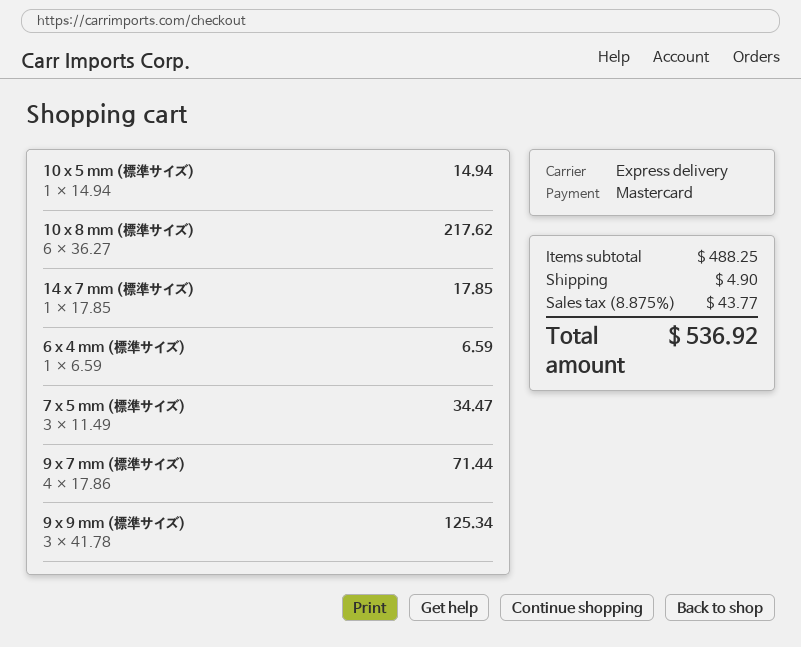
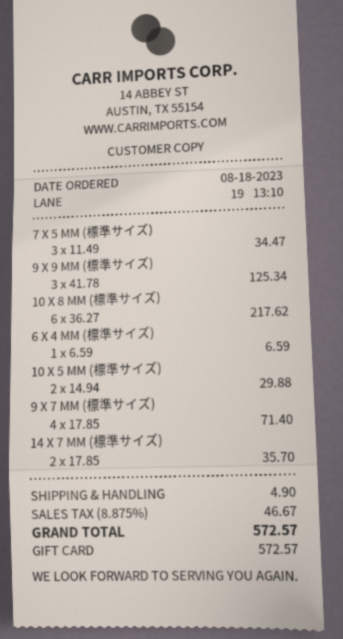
payment method: Mastercard -> gift card
10 x 5 mm (標準サイズ): 1 x 14.94 = 14.94 -> 2 x 14.94 = 29.88
14 x 7 mm (標準サイズ): 1 x 17.85 = 17.85 -> 2 x 17.85 = 35.70
9 x 7 mm (標準サイズ): 4 x 17.86 = 71.44 -> 4 x 17.85 = 71.40
tax: 8.875% = 43.77 -> 8.875% = 46.67
total: 536.92 -> 572.57

